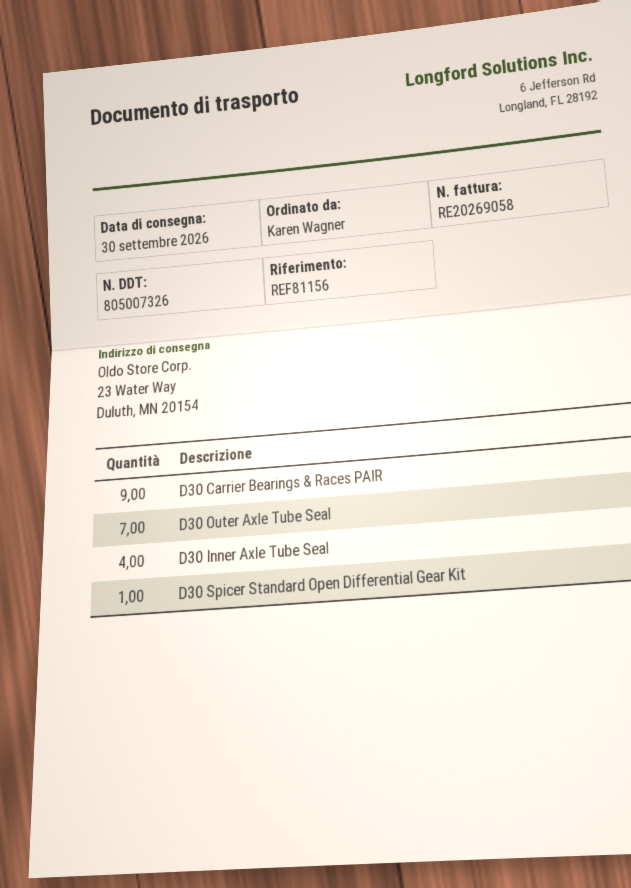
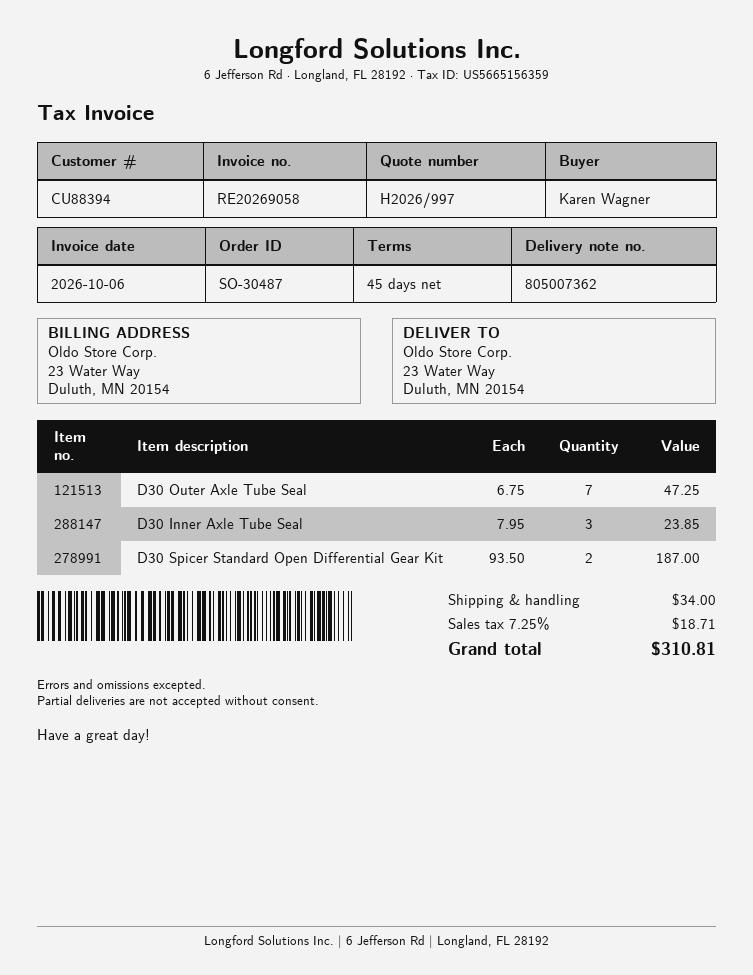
delivery note number: 805007326 -> 805007362
D30 Carrier Bearings & Races PAIR: 9 -> none
D30 Inner Axle Tube Seal: 4 -> 3
D30 Spicer Standard Open Differential Gear Kit: 1 -> 2

